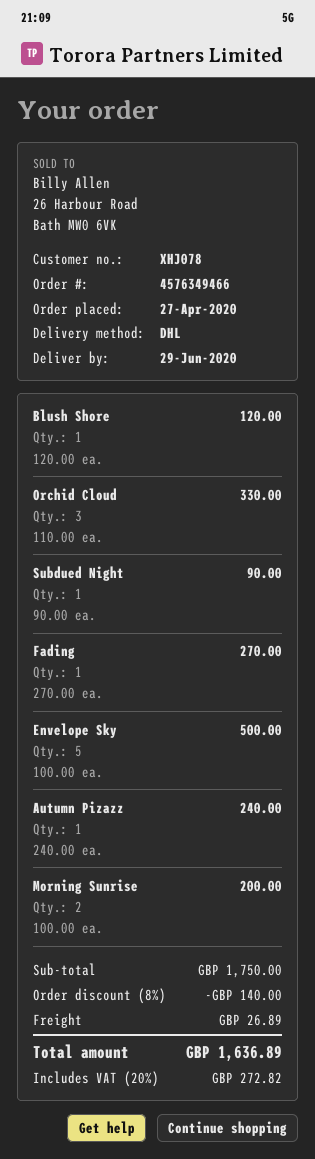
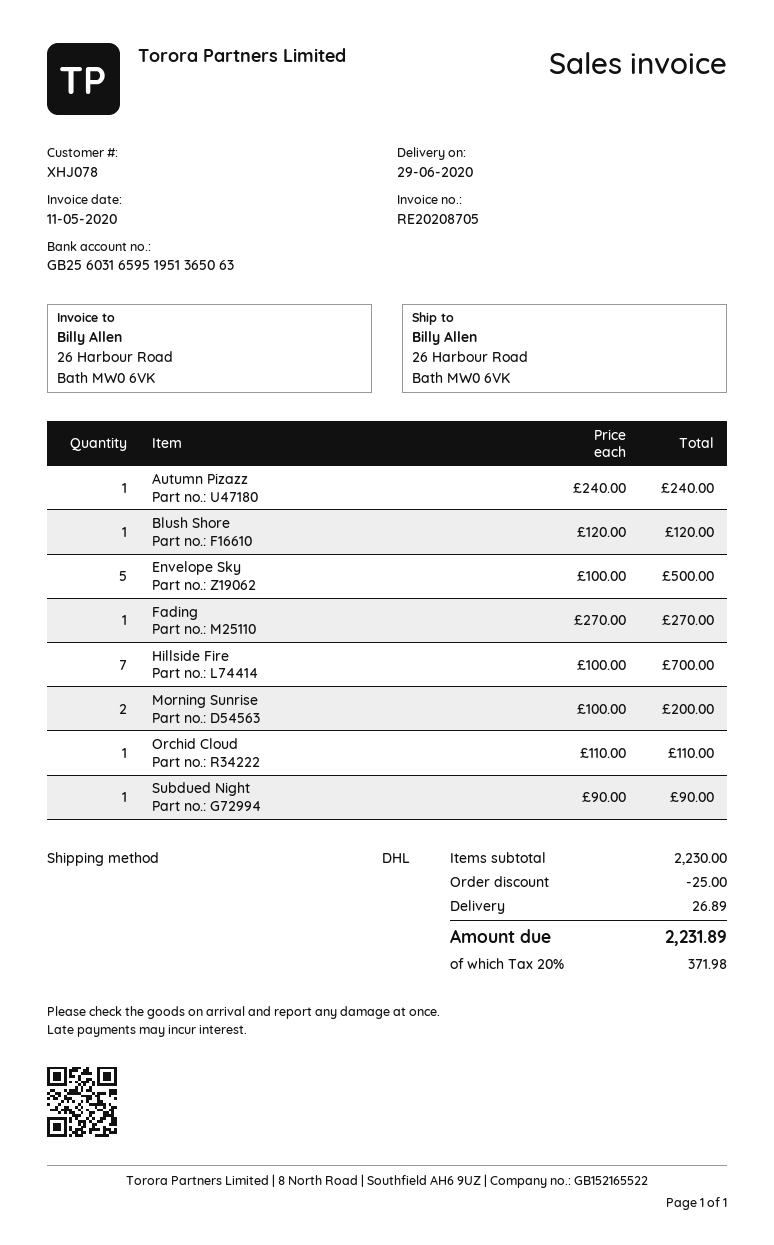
Orchid Cloud: 3 x 110.00 = 330.00 -> 1 x 110.00 = 110.00
Hillside Fire: none -> 7 x 100.00 = 700.00
subtotal: 1750.00 -> 2230.00
discount: 140.00 -> 25.00
tax: 20% = 272.82 -> 20% = 371.98
total: 1636.89 -> 2231.89

